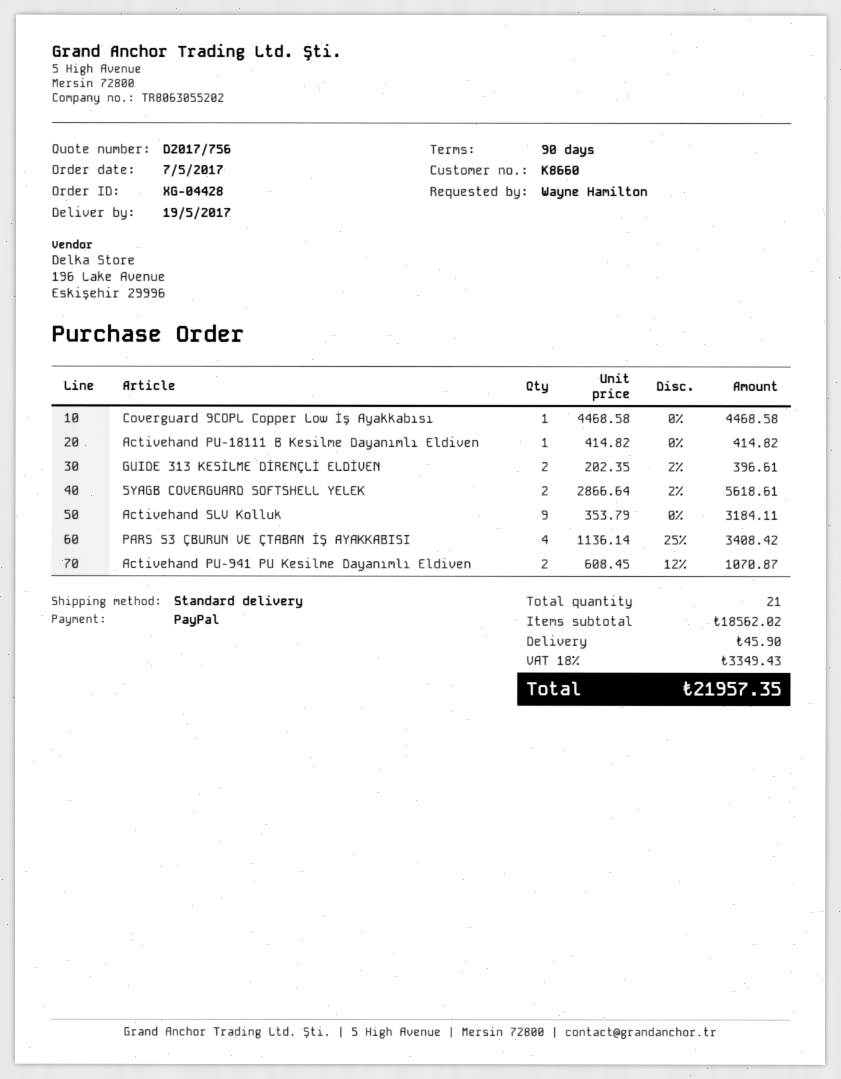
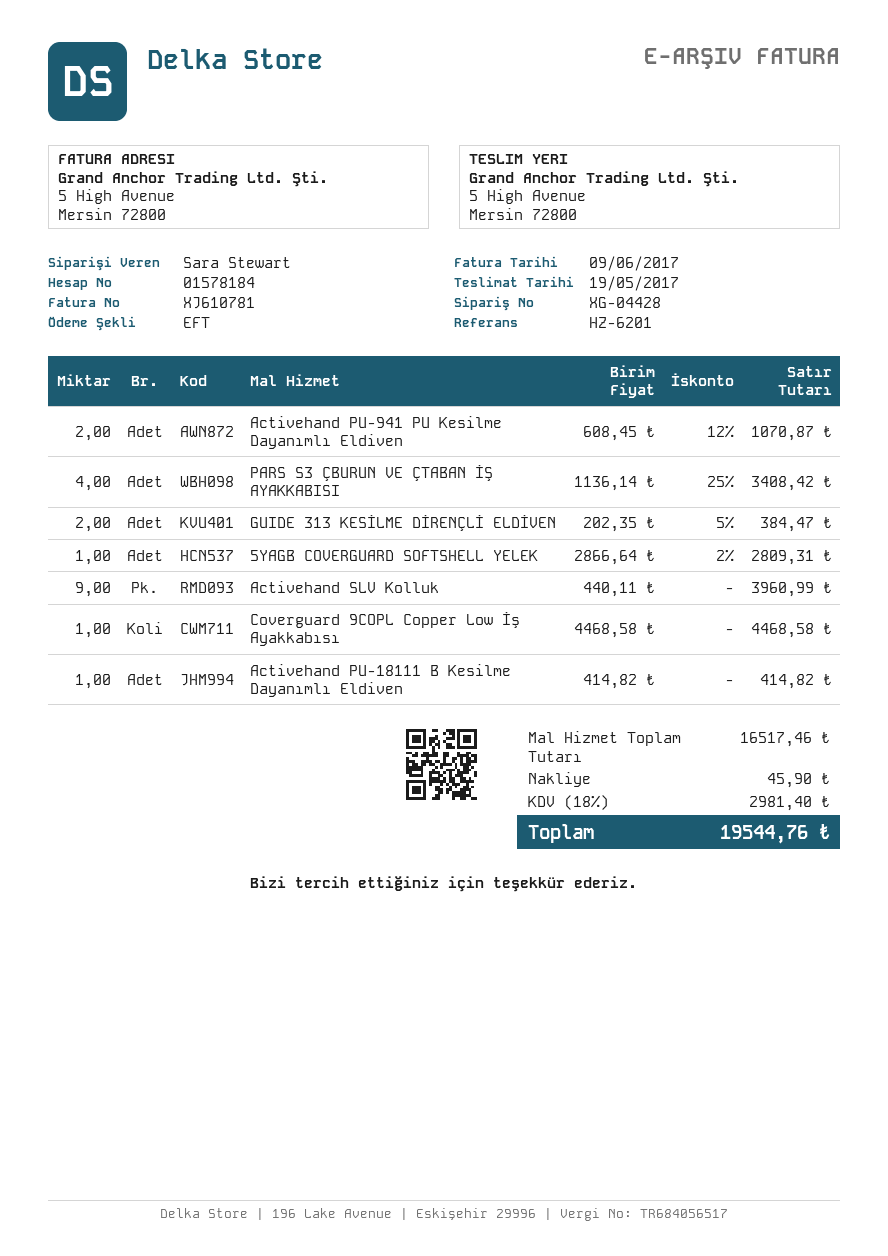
ordered by: Wayne Hamilton -> Sara Stewart
payment method: PayPal -> bank transfer
GUIDE 313 KESİLME DİRENÇLİ ELDİVEN: 2 x 202.35 - 2% = 396.61 -> 2 x 202.35 - 5% = 384.47
5YAGB COVERGUARD SOFTSHELL YELEK: 2 x 2866.64 - 2% = 5618.61 -> 1 x 2866.64 - 2% = 2809.31
Activehand SLV Kolluk: 9 x 353.79 = 3184.11 -> 9 x 440.11 = 3960.99
subtotal: 18562.02 -> 16517.46
tax: 18% = 3349.43 -> 18% = 2981.40
total: 21957.35 -> 19544.76

